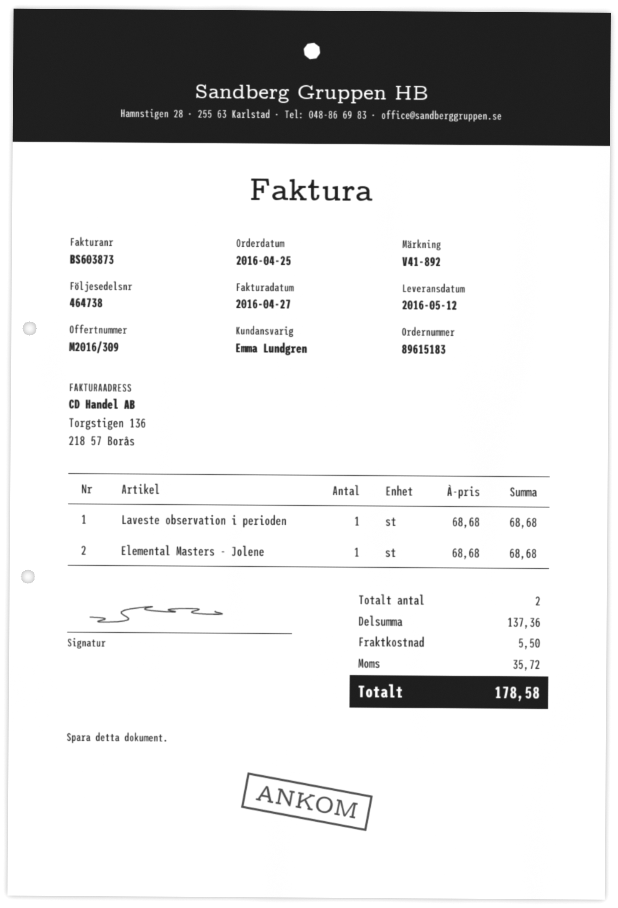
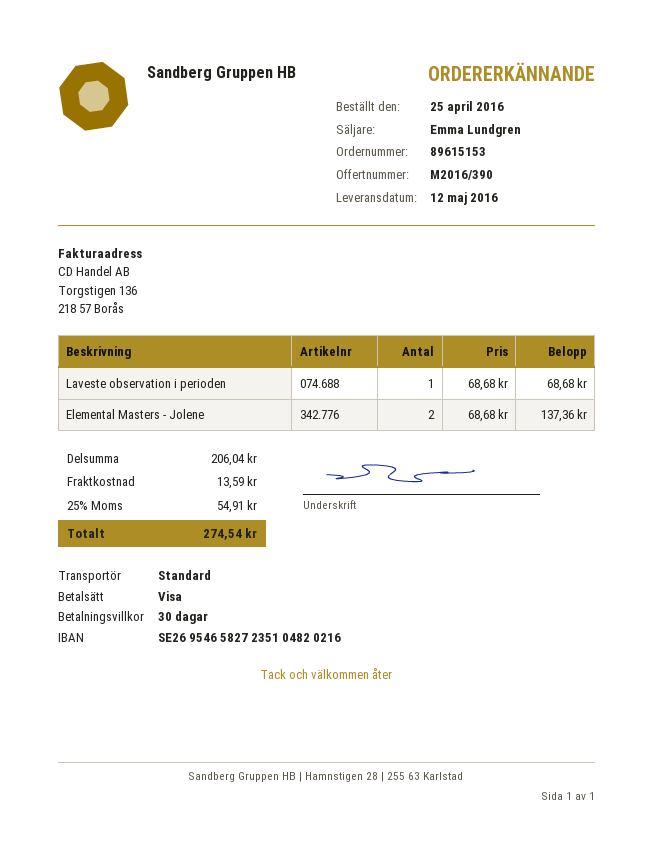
quote number: M2016/309 -> M2016/390
order number: 89615183 -> 89615153
Elemental Masters - Jolene: 1 x 68.68 = 68.68 -> 2 x 68.68 = 137.36
subtotal: 137.36 -> 206.04
shipping: 5.50 -> 13.59
tax: 35.72 -> 54.91
total: 178.58 -> 274.54

